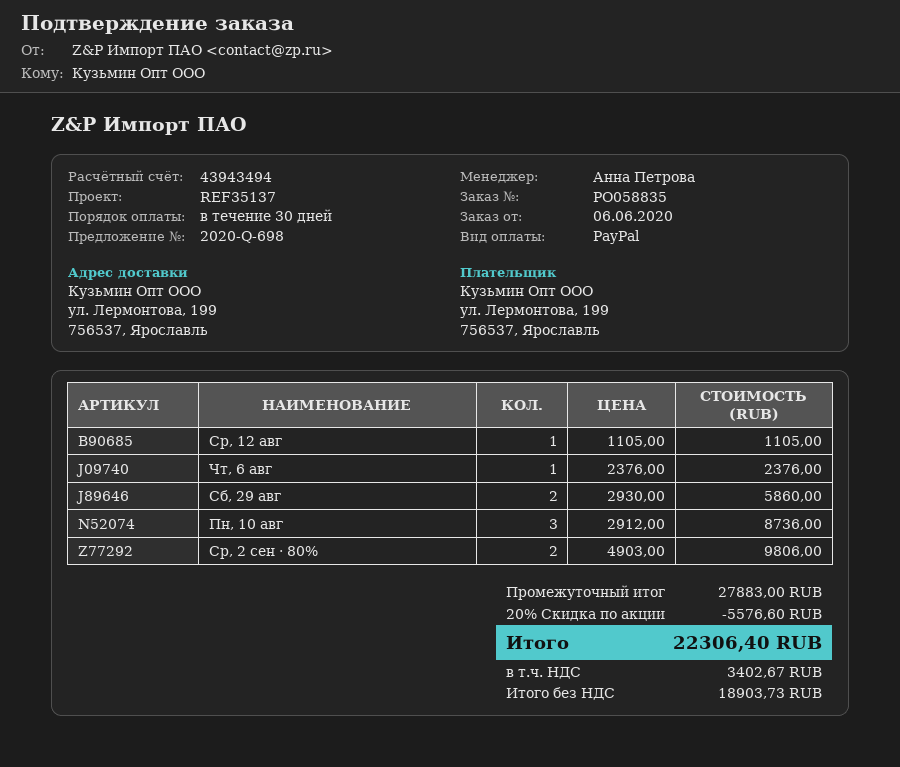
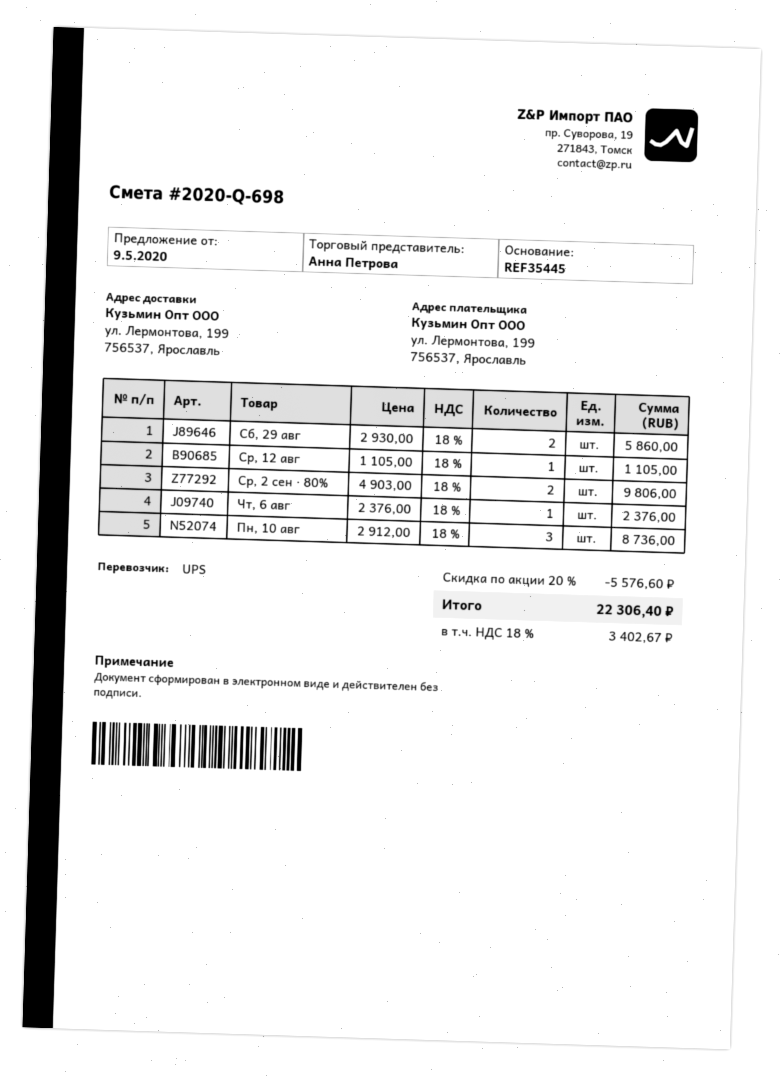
reference: REF35137 -> REF35445

